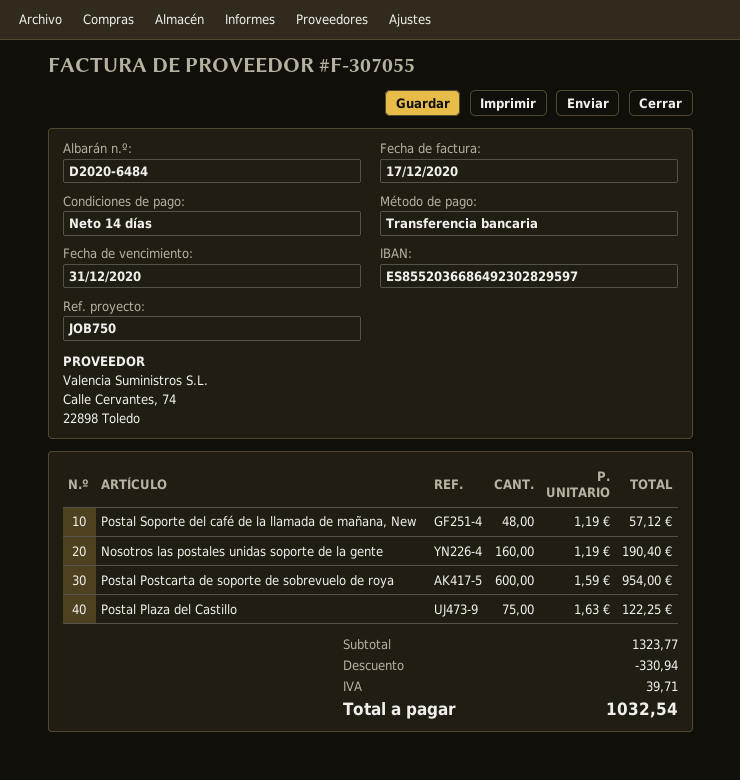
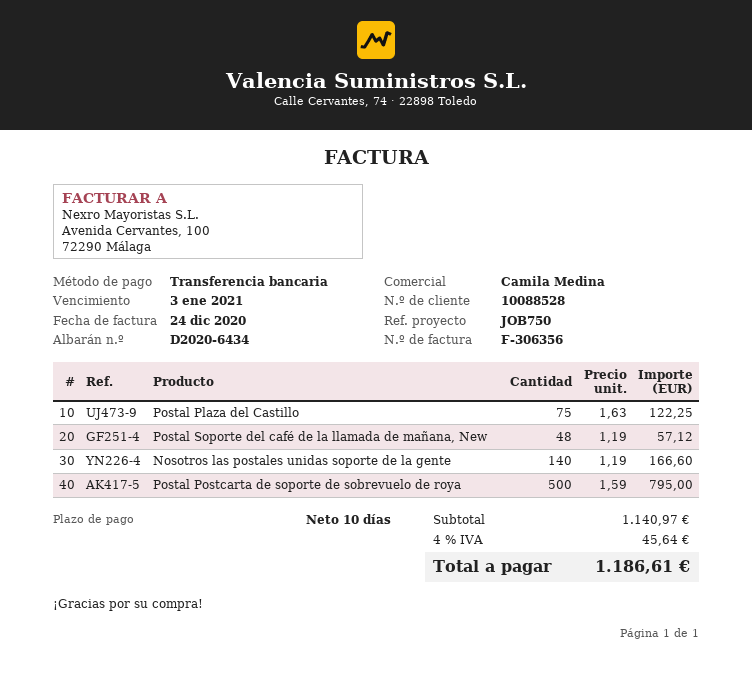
delivery note number: D2020-6484 -> D2020-6434
invoice number: F-307055 -> F-306356
invoice date: 2020-12-17 -> 2020-12-24
payment terms: 14 days -> 10 days
due date: 2020-12-31 -> 2021-01-03
Nosotros las postales unidas soporte de la gente: 160 x 1.19 = 190.40 -> 140 x 1.19 = 166.60
Postal Postcarta de soporte de sobrevuelo de roya: 600 x 1.59 = 954.00 -> 500 x 1.59 = 795.00
subtotal: 1323.77 -> 1140.97
discount: 330.94 -> none
tax: 39.71 -> 45.64
total: 1032.54 -> 1186.61

